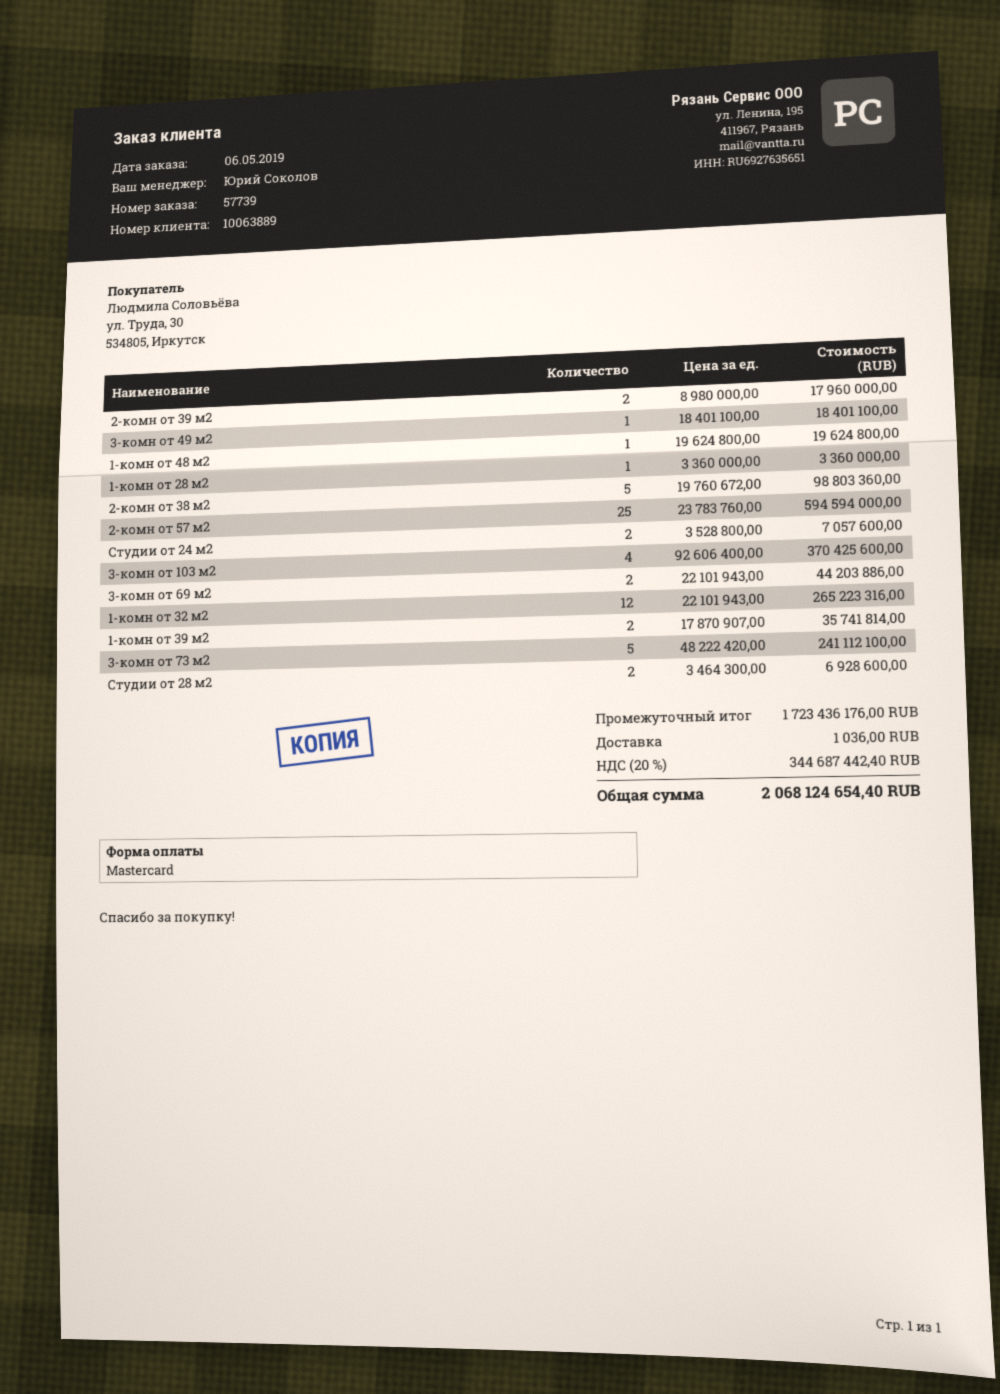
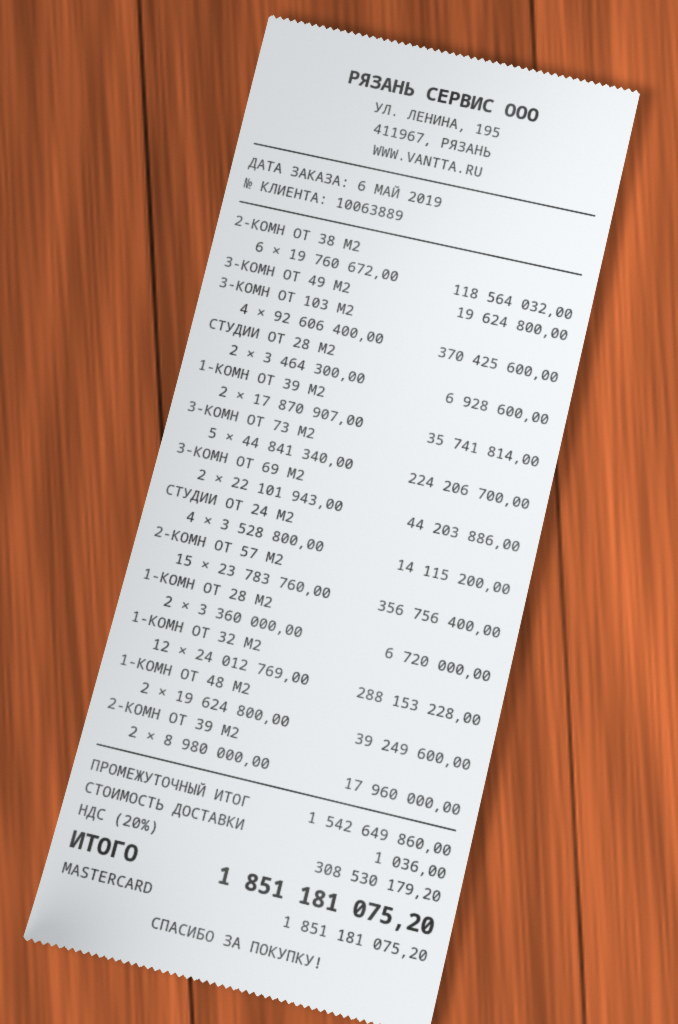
3-комн от 49 м2: 1 x 18401100.00 = 18401100.00 -> 1 x 19624800.00 = 19624800.00
1-комн от 48 м2: 1 x 19624800.00 = 19624800.00 -> 2 x 19624800.00 = 39249600.00
1-комн от 28 м2: 1 x 3360000.00 = 3360000.00 -> 2 x 3360000.00 = 6720000.00
2-комн от 38 м2: 5 x 19760672.00 = 98803360.00 -> 6 x 19760672.00 = 118564032.00
2-комн от 57 м2: 25 x 23783760.00 = 594594000.00 -> 15 x 23783760.00 = 356756400.00
Студии от 24 м2: 2 x 3528800.00 = 7057600.00 -> 4 x 3528800.00 = 14115200.00
1-комн от 32 м2: 12 x 22101943.00 = 265223316.00 -> 12 x 24012769.00 = 288153228.00
3-комн от 73 м2: 5 x 48222420.00 = 241112100.00 -> 5 x 44841340.00 = 224206700.00
subtotal: 1723436176.00 -> 1542649860.00
tax: 20% = 344687442.40 -> 20% = 308530179.20
total: 2068124654.40 -> 1851181075.20

